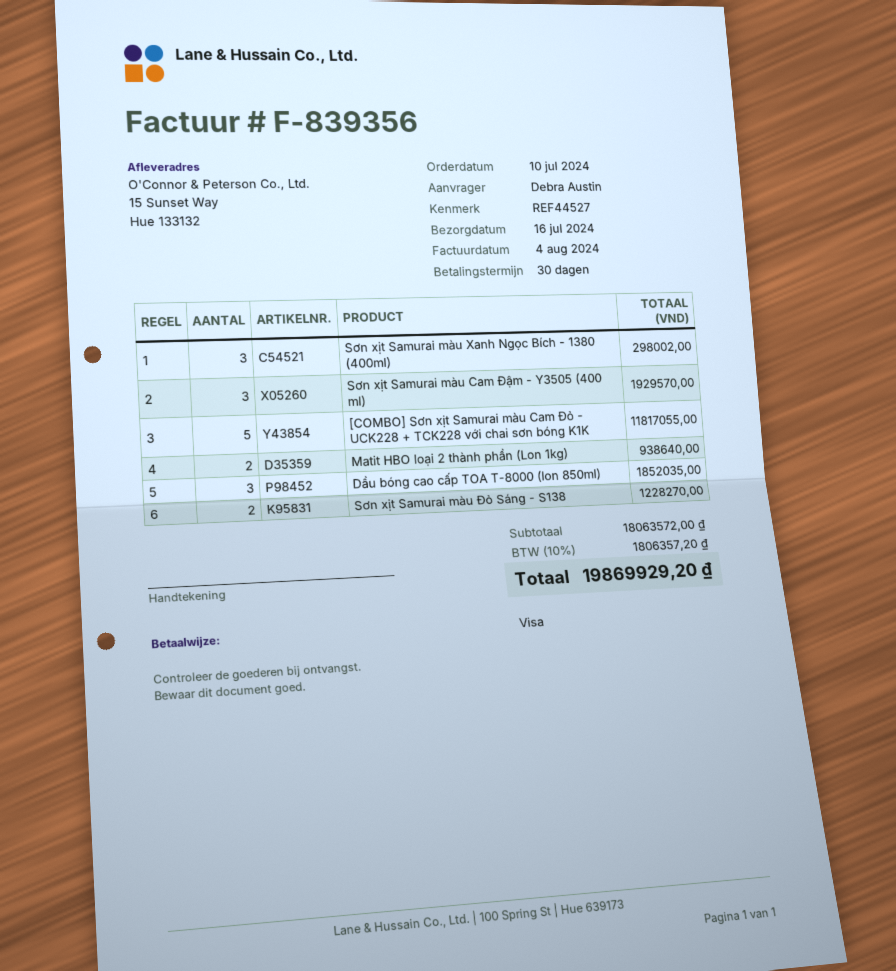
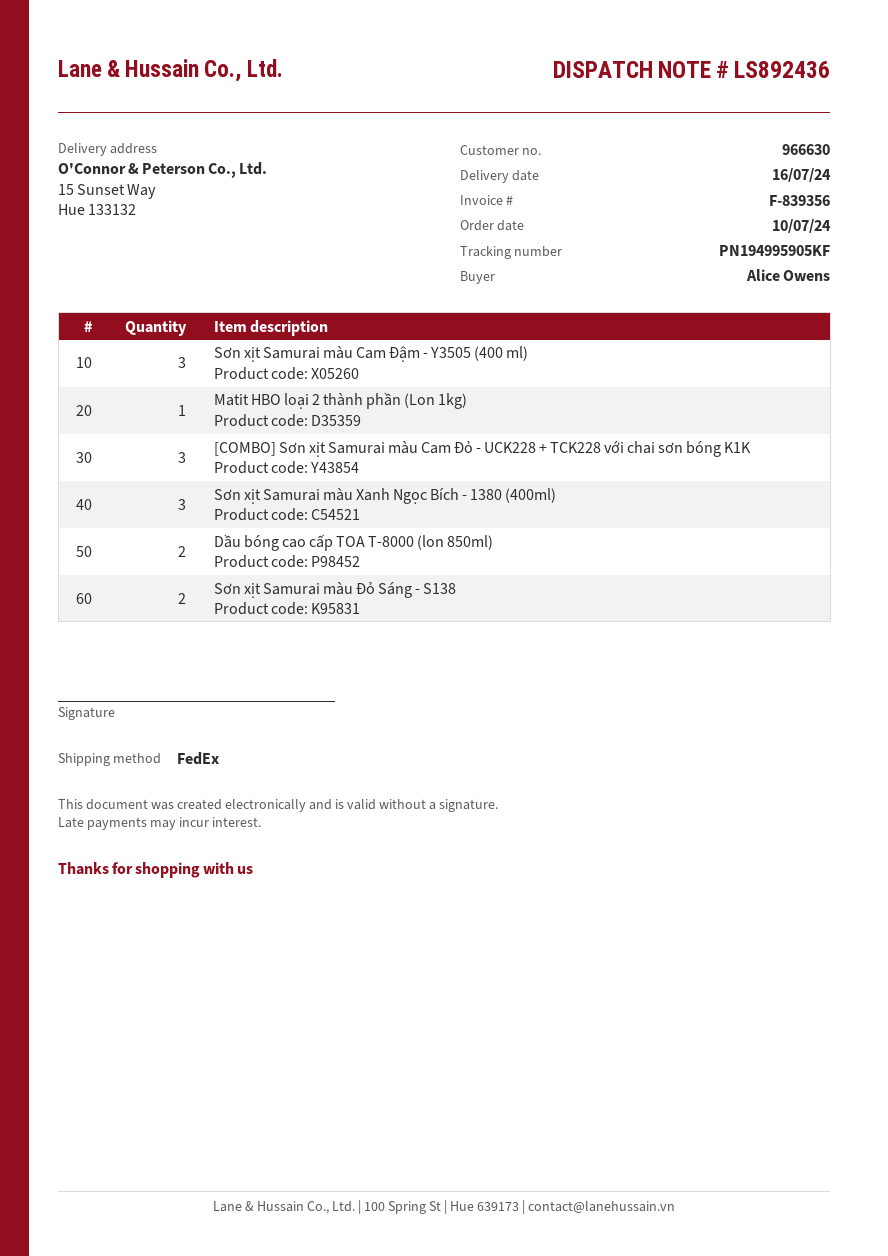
ordered by: Debra Austin -> Alice Owens
[COMBO] Sơn xịt Samurai màu Cam Đỏ - UCK228 + TCK228 với chai sơn bóng K1K: 5 -> 3
Matit HBO loại 2 thành phần (Lon 1kg): 2 -> 1
Dầu bóng cao cấp TOA T-8000 (lon 850ml): 3 -> 2

